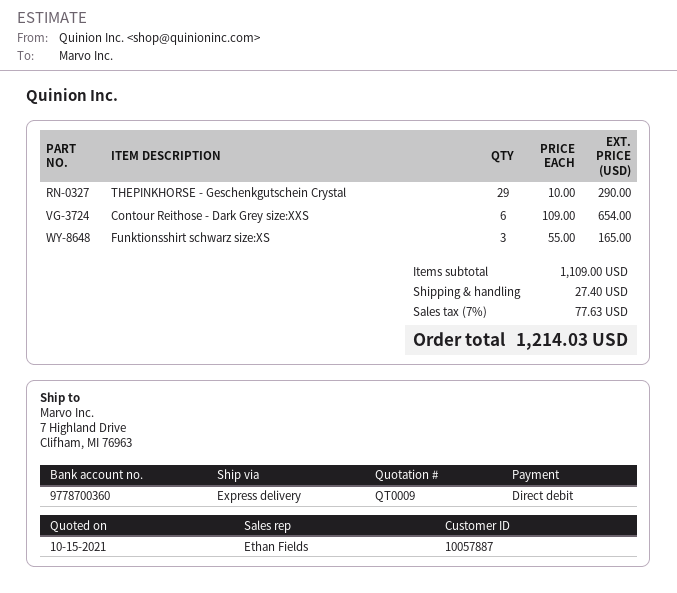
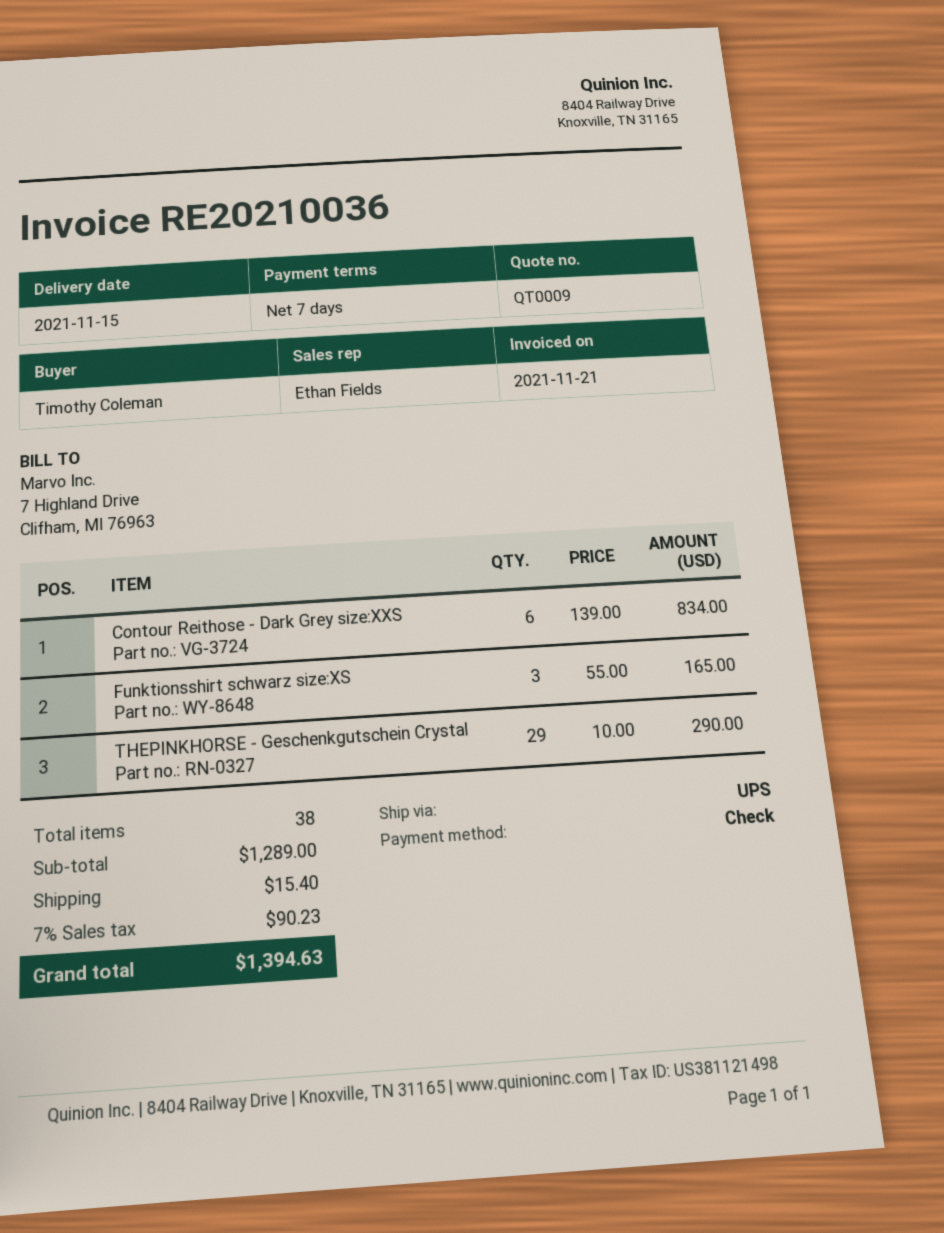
payment method: direct debit -> cheque
shipping method: express -> UPS
Contour Reithose - Dark Grey size:XXS: 6 x 109.00 = 654.00 -> 6 x 139.00 = 834.00
subtotal: 1109.00 -> 1289.00
shipping: 27.40 -> 15.40
tax: 7% = 77.63 -> 7% = 90.23
total: 1214.03 -> 1394.63

